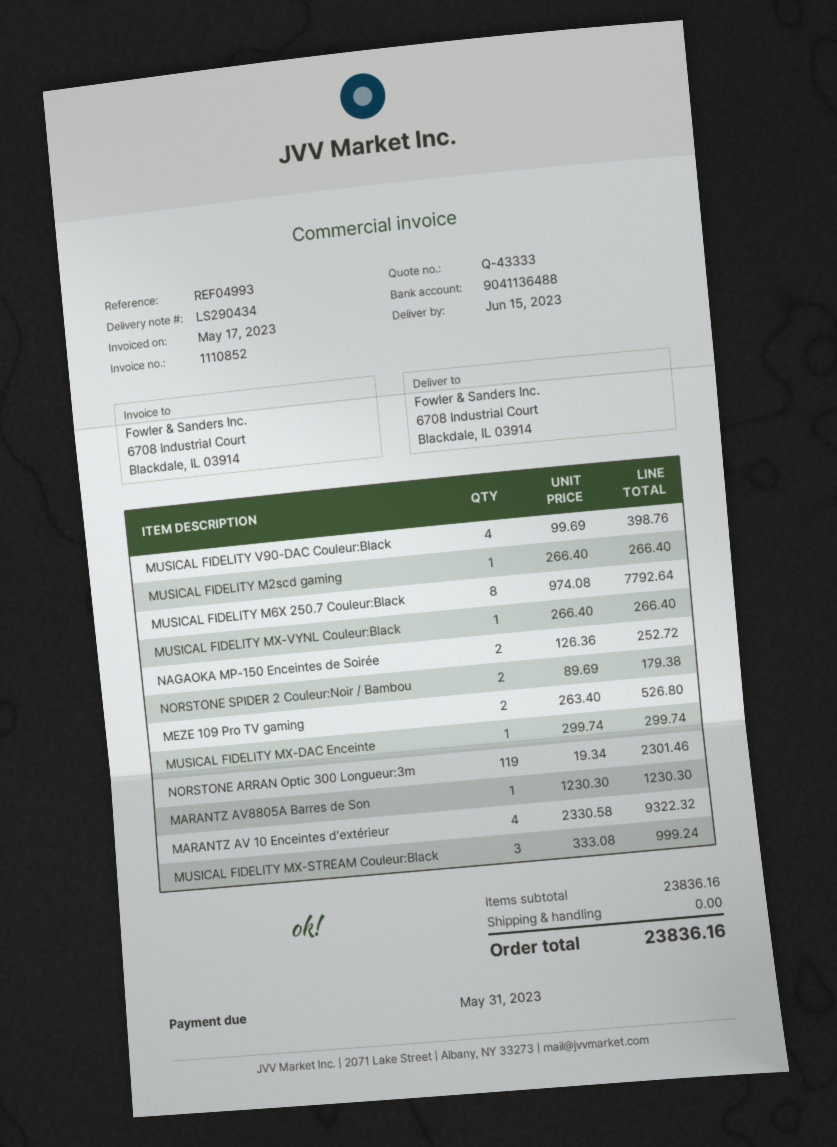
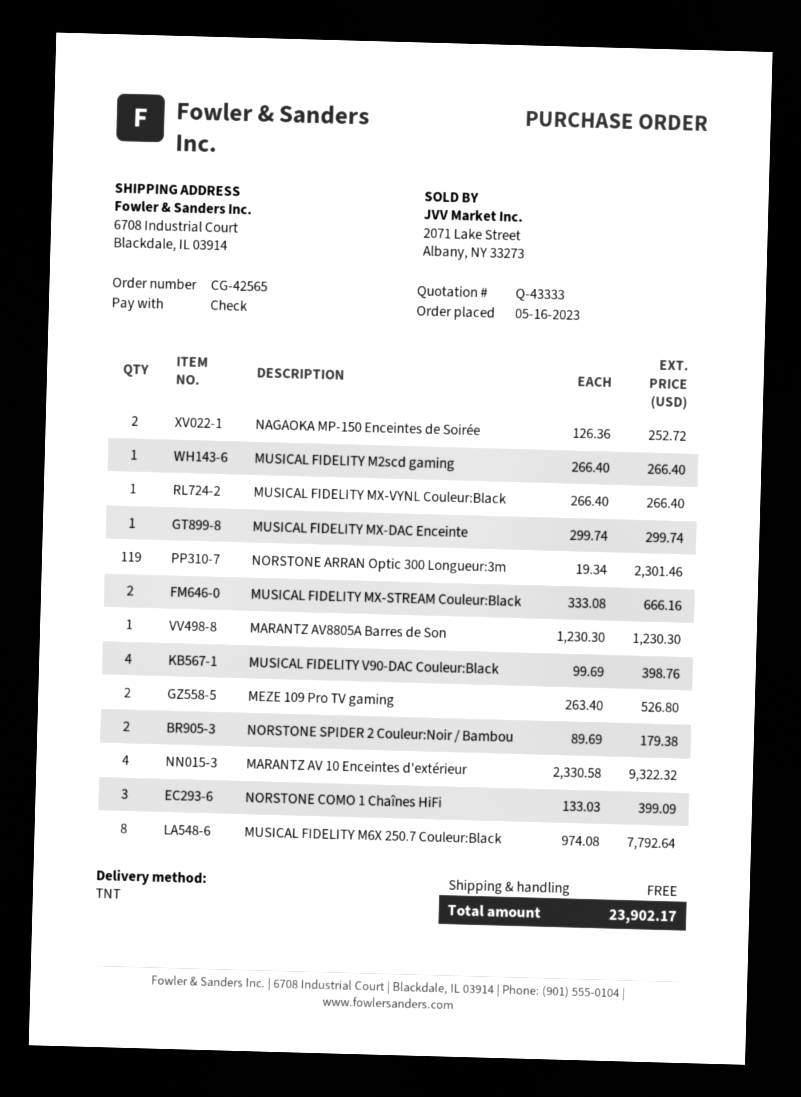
MUSICAL FIDELITY MX-STREAM Couleur:Black: 3 x 333.08 = 999.24 -> 2 x 333.08 = 666.16
NORSTONE COMO 1 Chaînes HiFi: none -> 3 x 133.03 = 399.09
total: 23836.16 -> 23902.17

